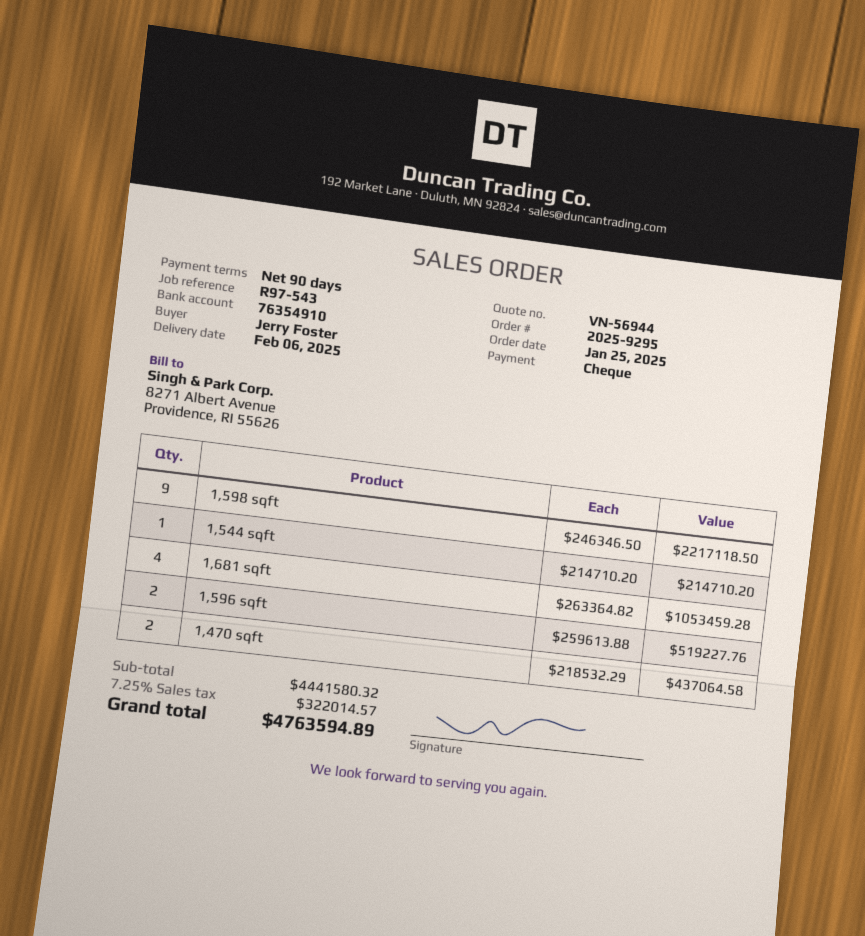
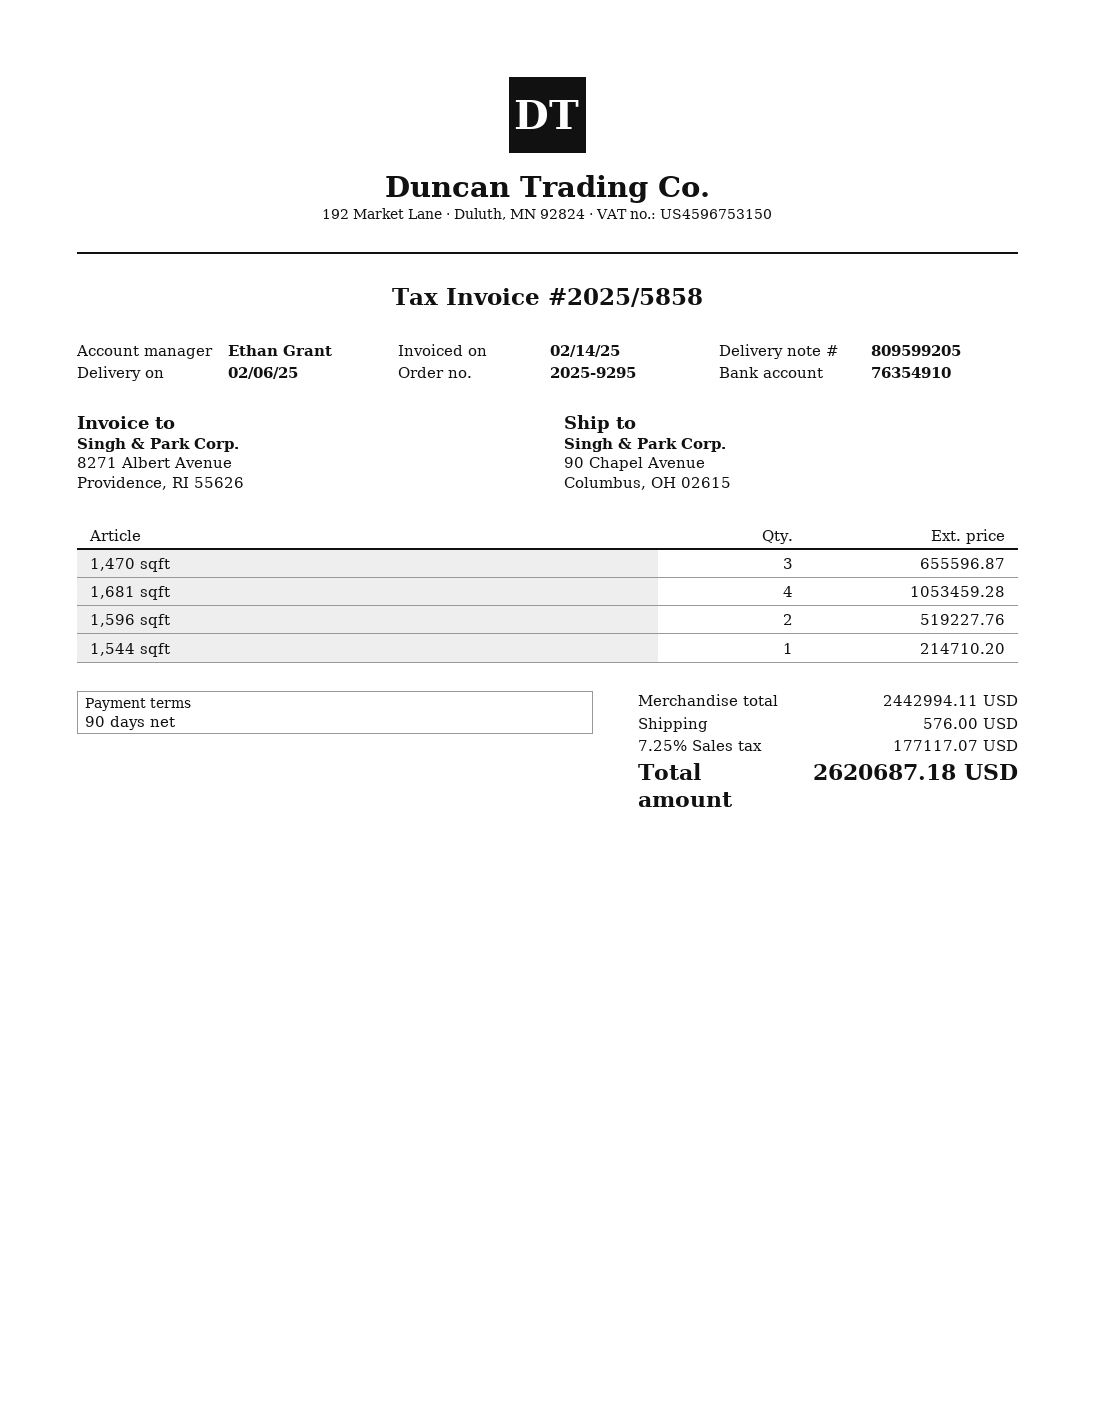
1,598 sqft: 9 for 2217118.50 -> none
1,470 sqft: 2 for 437064.58 -> 3 for 655596.87
subtotal: 4441580.32 -> 2442994.11
shipping: none -> 576.00
tax: 7.25% = 322014.57 -> 7.25% = 177117.07
total: 4763594.89 -> 2620687.18

